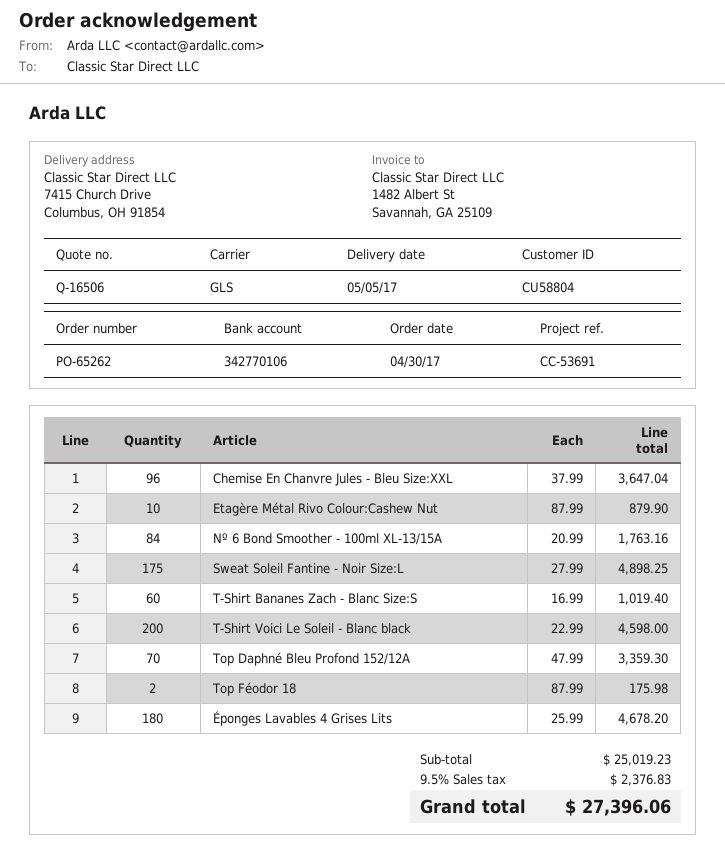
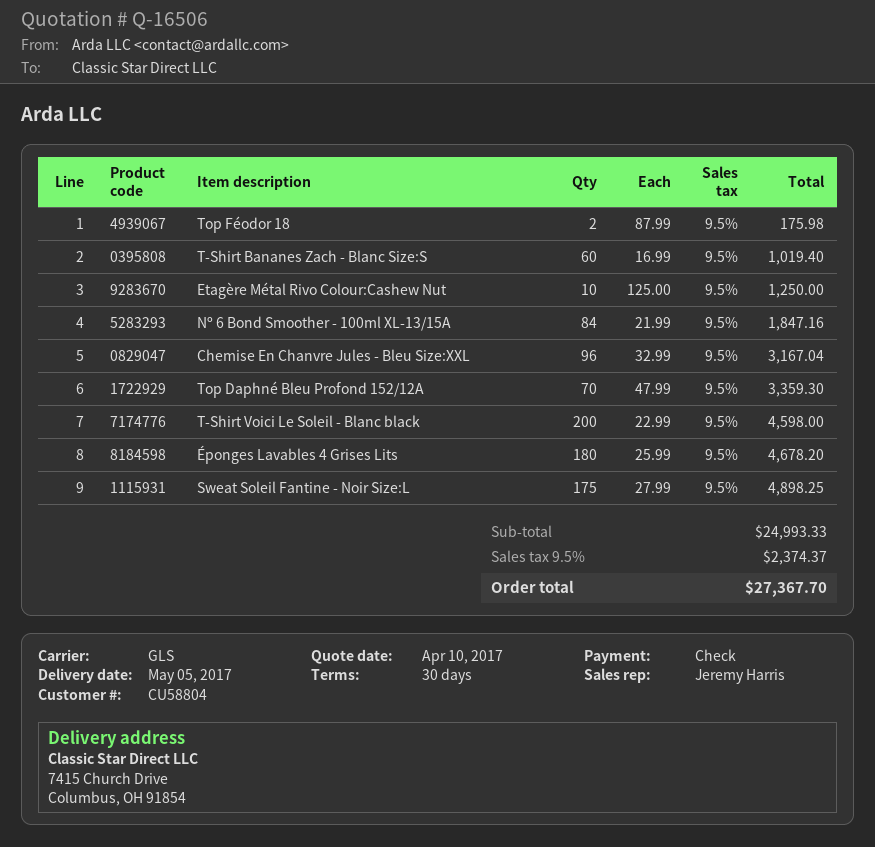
Chemise En Chanvre Jules - Bleu Size:XXL: 96 x 37.99 = 3647.04 -> 96 x 32.99 = 3167.04
Etagère Métal Rivo Colour:Cashew Nut: 10 x 87.99 = 879.90 -> 10 x 125.00 = 1250.00
Nº 6 Bond Smoother - 100ml XL-13/15A: 84 x 20.99 = 1763.16 -> 84 x 21.99 = 1847.16
subtotal: 25019.23 -> 24993.33
tax: 9.5% = 2376.83 -> 9.5% = 2374.37
total: 27396.06 -> 27367.70

